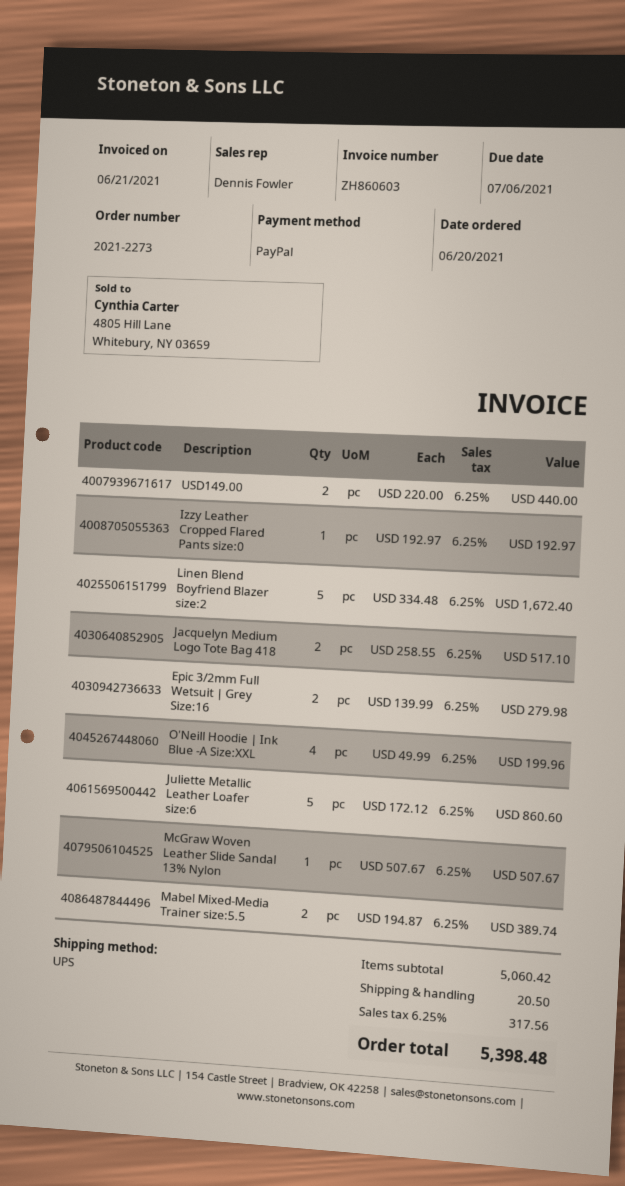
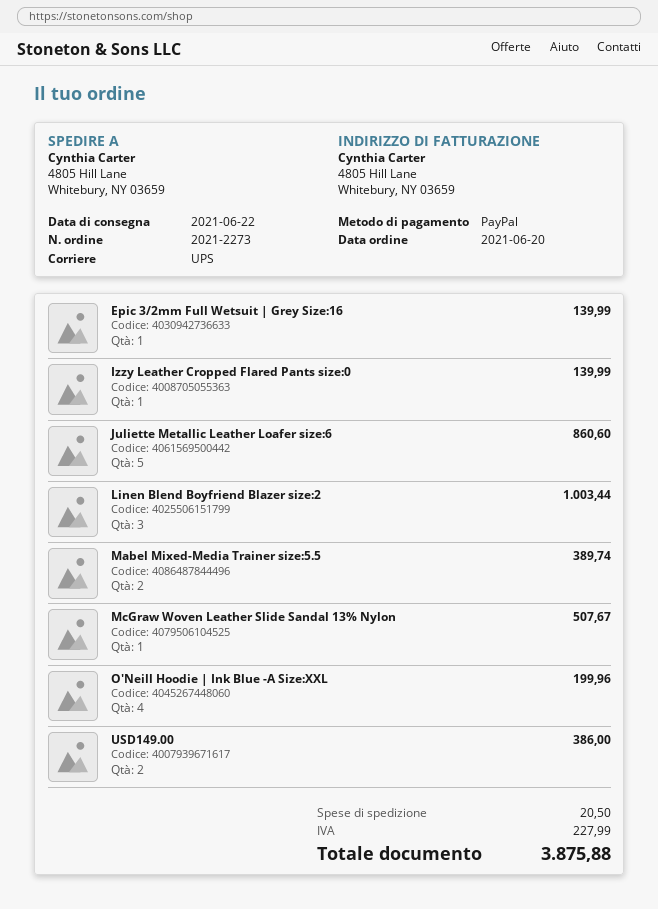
USD149.00: 2 for 440.00 -> 2 for 386.00
Izzy Leather Cropped Flared Pants size:0: 1 for 192.97 -> 1 for 139.99
Linen Blend Boyfriend Blazer size:2: 5 for 1672.40 -> 3 for 1003.44
Jacquelyn Medium Logo Tote Bag 418: 2 for 517.10 -> none
Epic 3/2mm Full Wetsuit | Grey Size:16: 2 for 279.98 -> 1 for 139.99
tax: 317.56 -> 227.99
total: 5398.48 -> 3875.88

